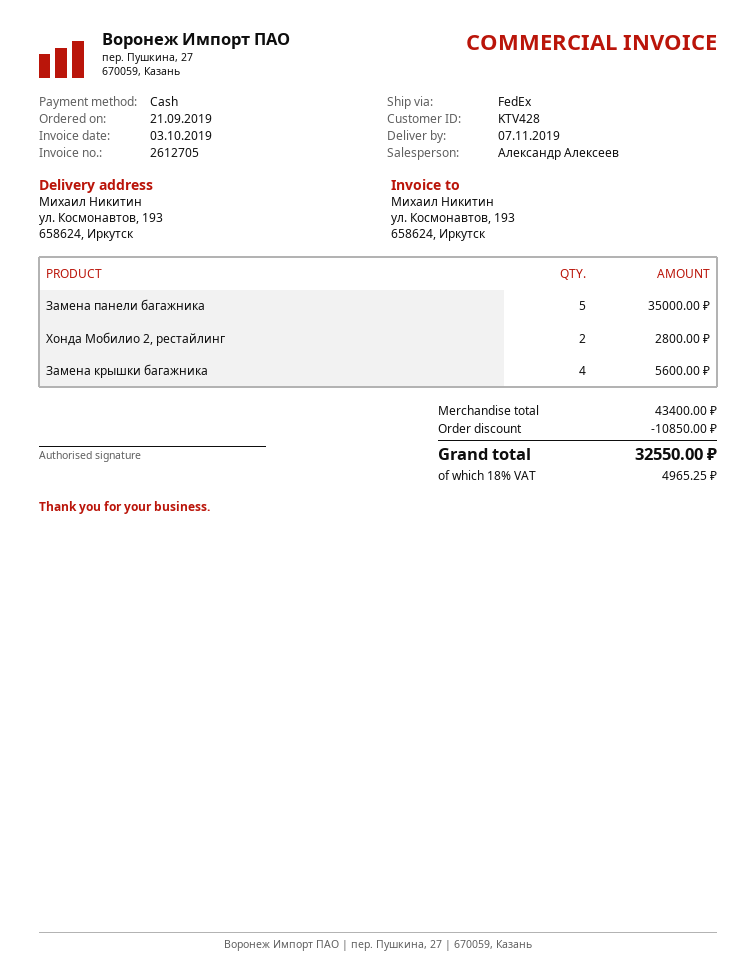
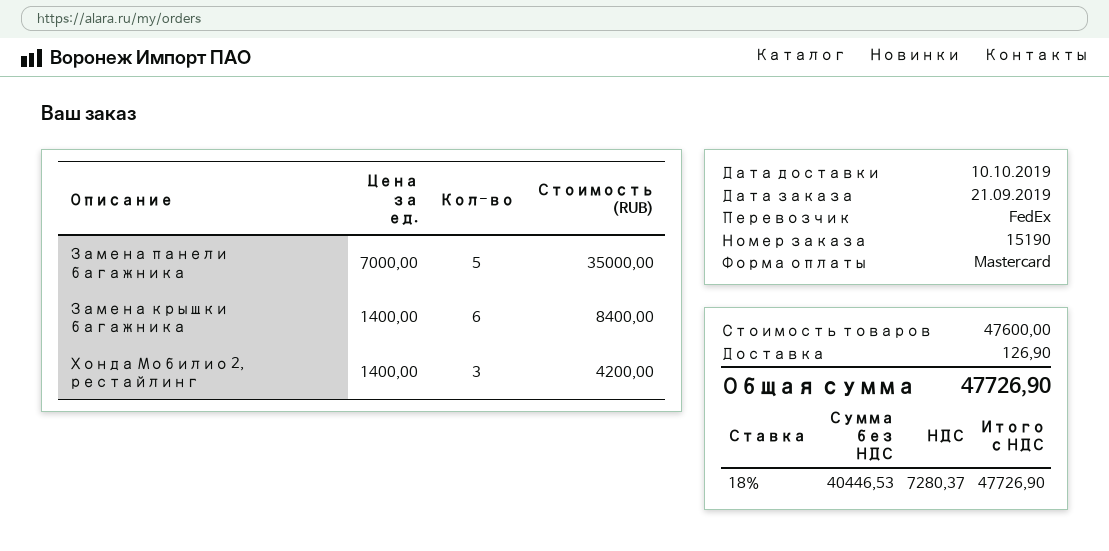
delivery date: 2019-11-07 -> 2019-10-10
payment method: cash -> Mastercard
Хонда Мобилио 2, рестайлинг: 2 for 2800.00 -> 3 for 4200.00
Замена крышки багажника: 4 for 5600.00 -> 6 for 8400.00
subtotal: 43400.00 -> 47600.00
discount: 10850.00 -> none
shipping: none -> 126.90
tax: 18% = 4965.25 -> 18% = 7280.37
total: 32550.00 -> 47726.90

